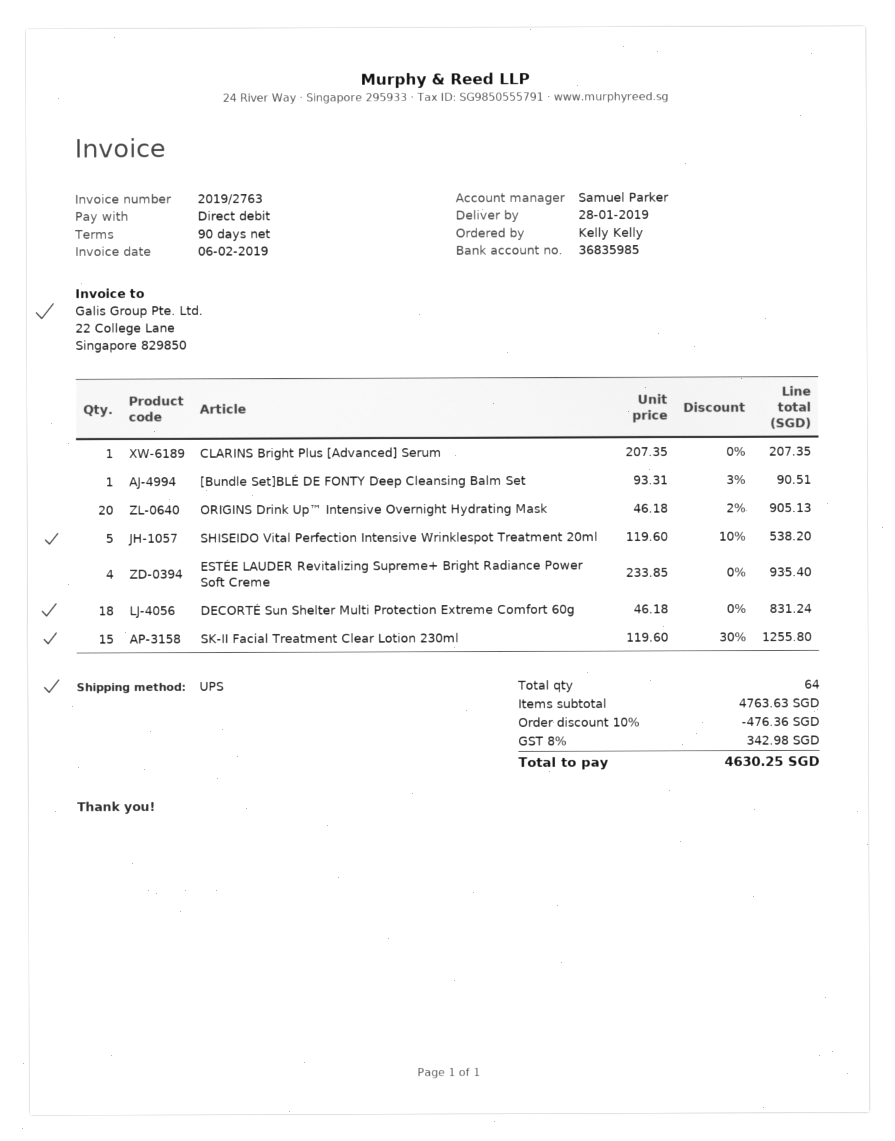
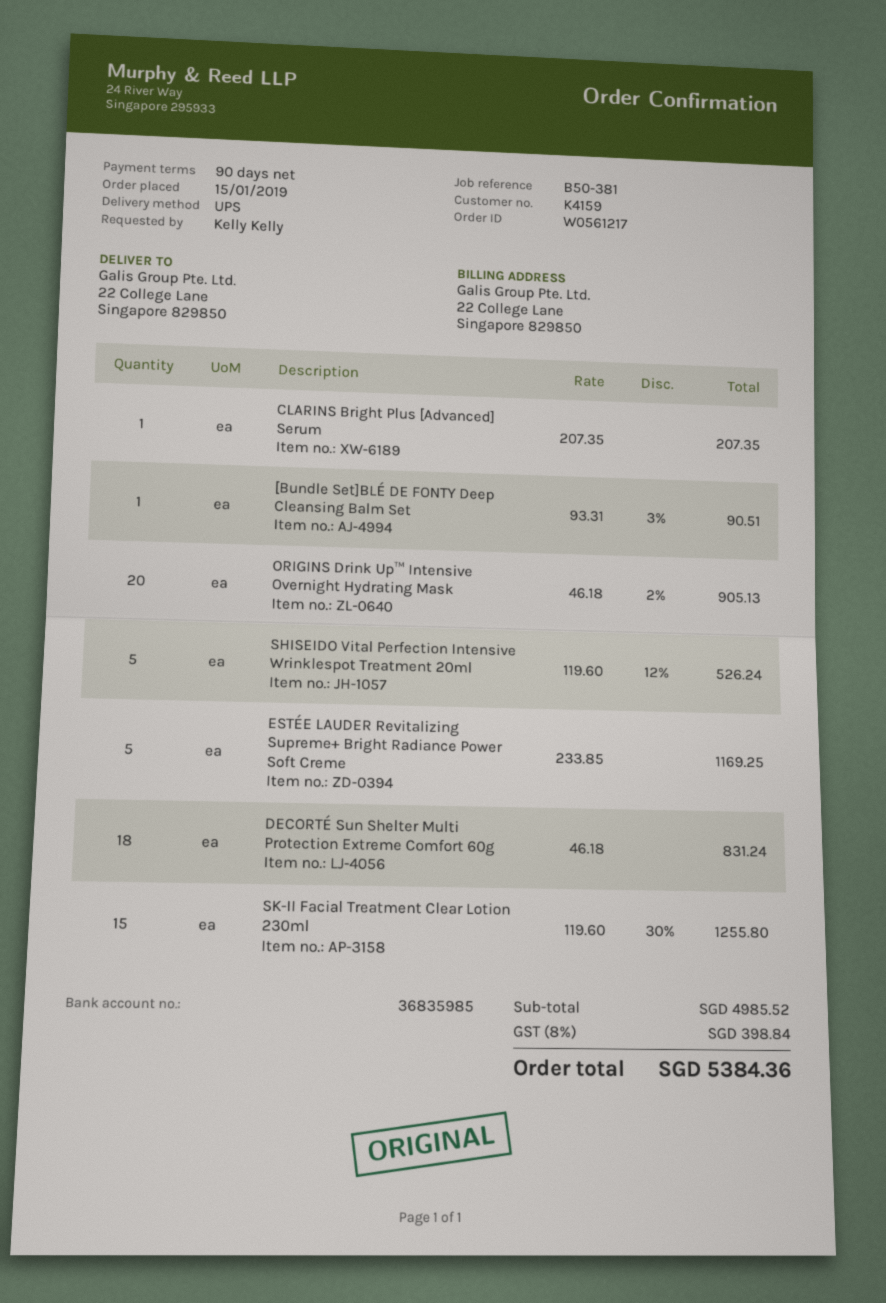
SHISEIDO Vital Perfection Intensive Wrinklespot Treatment 20ml: 5 x 119.60 - 10% = 538.20 -> 5 x 119.60 - 12% = 526.24
ESTÉE LAUDER Revitalizing Supreme+ Bright Radiance Power Soft Creme: 4 x 233.85 = 935.40 -> 5 x 233.85 = 1169.25
subtotal: 4763.63 -> 4985.52
discount: 10% = 476.36 -> none
tax: 8% = 342.98 -> 8% = 398.84
total: 4630.25 -> 5384.36

